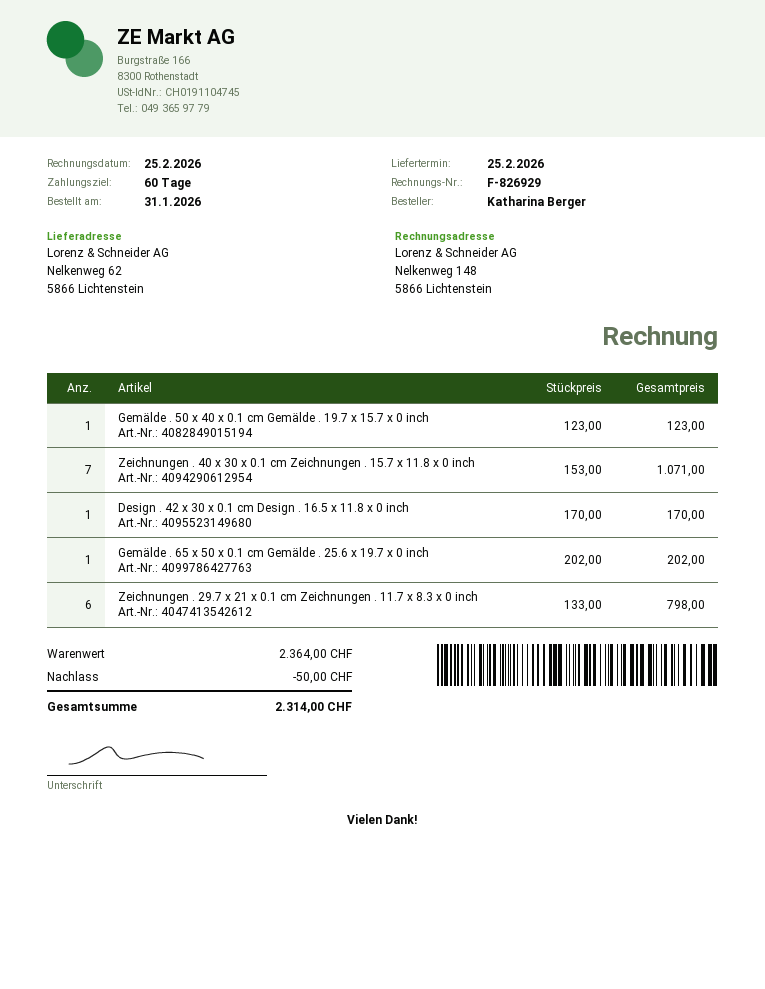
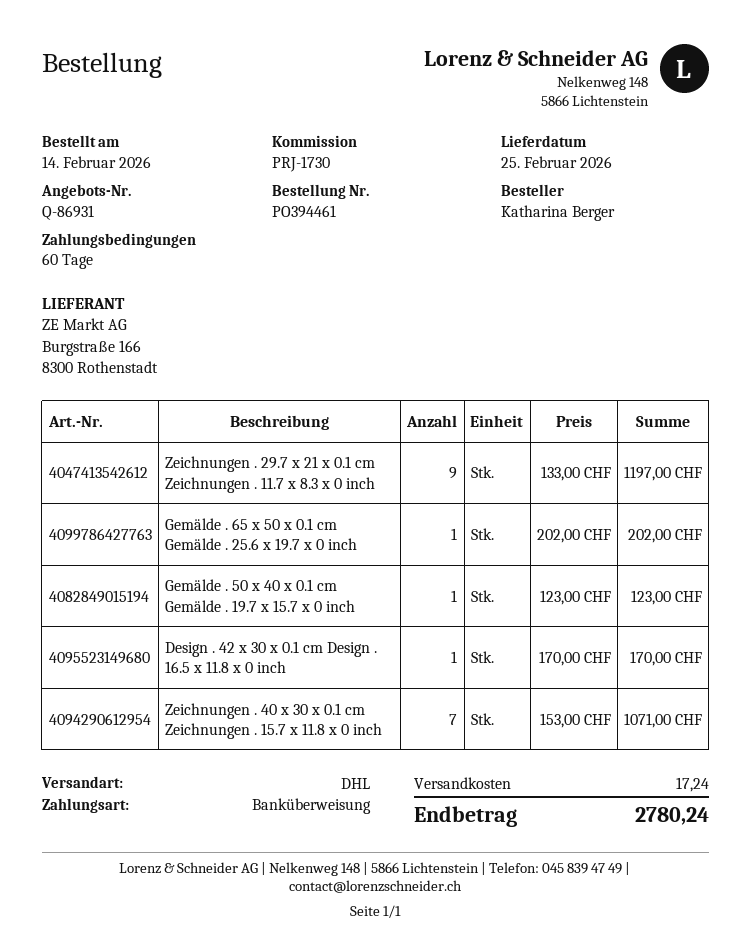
order date: 2026-01-31 -> 2026-02-14
Zeichnungen . 29.7 x 21 x 0.1 cm Zeichnungen . 11.7 x 8.3 x 0 inch: 6 x 133.00 = 798.00 -> 9 x 133.00 = 1197.00
discount: 50.00 -> none
shipping: none -> 17.24
total: 2314.00 -> 2780.24

